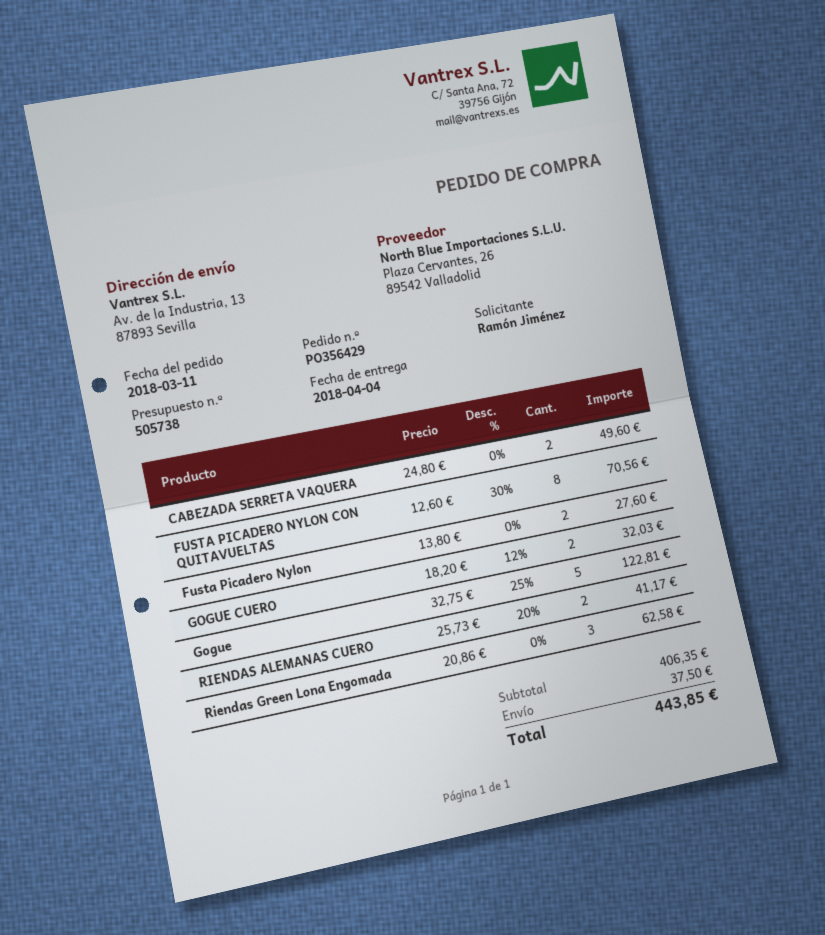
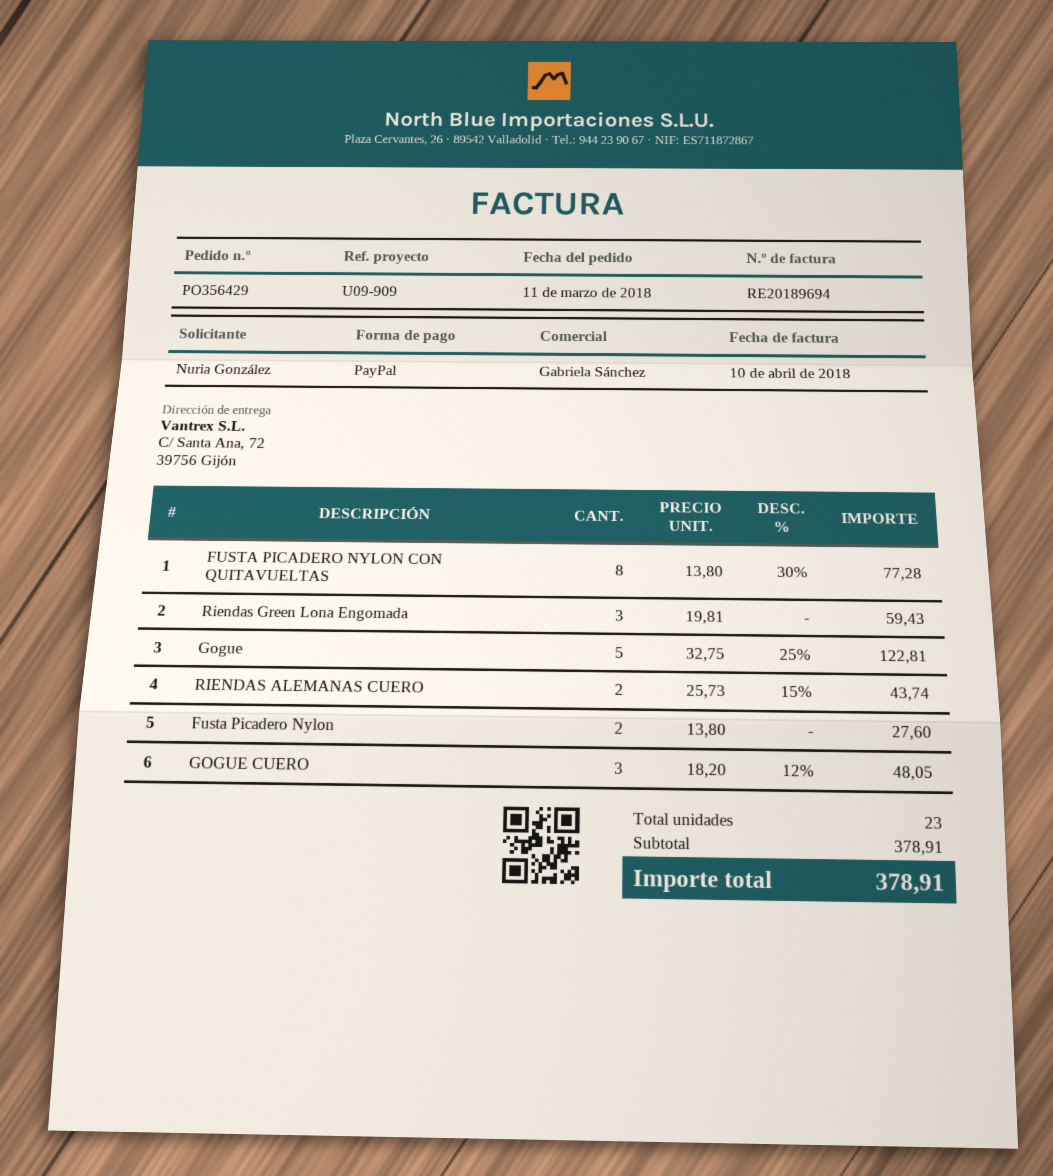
ordered by: Ramón Jiménez -> Nuria González
ship to: Av. de la Industria, 13, 87893 Sevilla -> C/ Santa Ana, 72, 39756 Gijón
CABEZADA SERRETA VAQUERA: 2 x 24.80 = 49.60 -> none
FUSTA PICADERO NYLON CON QUITAVUELTAS: 8 x 12.60 - 30% = 70.56 -> 8 x 13.80 - 30% = 77.28
GOGUE CUERO: 2 x 18.20 - 12% = 32.03 -> 3 x 18.20 - 12% = 48.05
RIENDAS ALEMANAS CUERO: 2 x 25.73 - 20% = 41.17 -> 2 x 25.73 - 15% = 43.74
Riendas Green Lona Engomada: 3 x 20.86 = 62.58 -> 3 x 19.81 = 59.43
subtotal: 406.35 -> 378.91
shipping: 37.50 -> none
total: 443.85 -> 378.91

